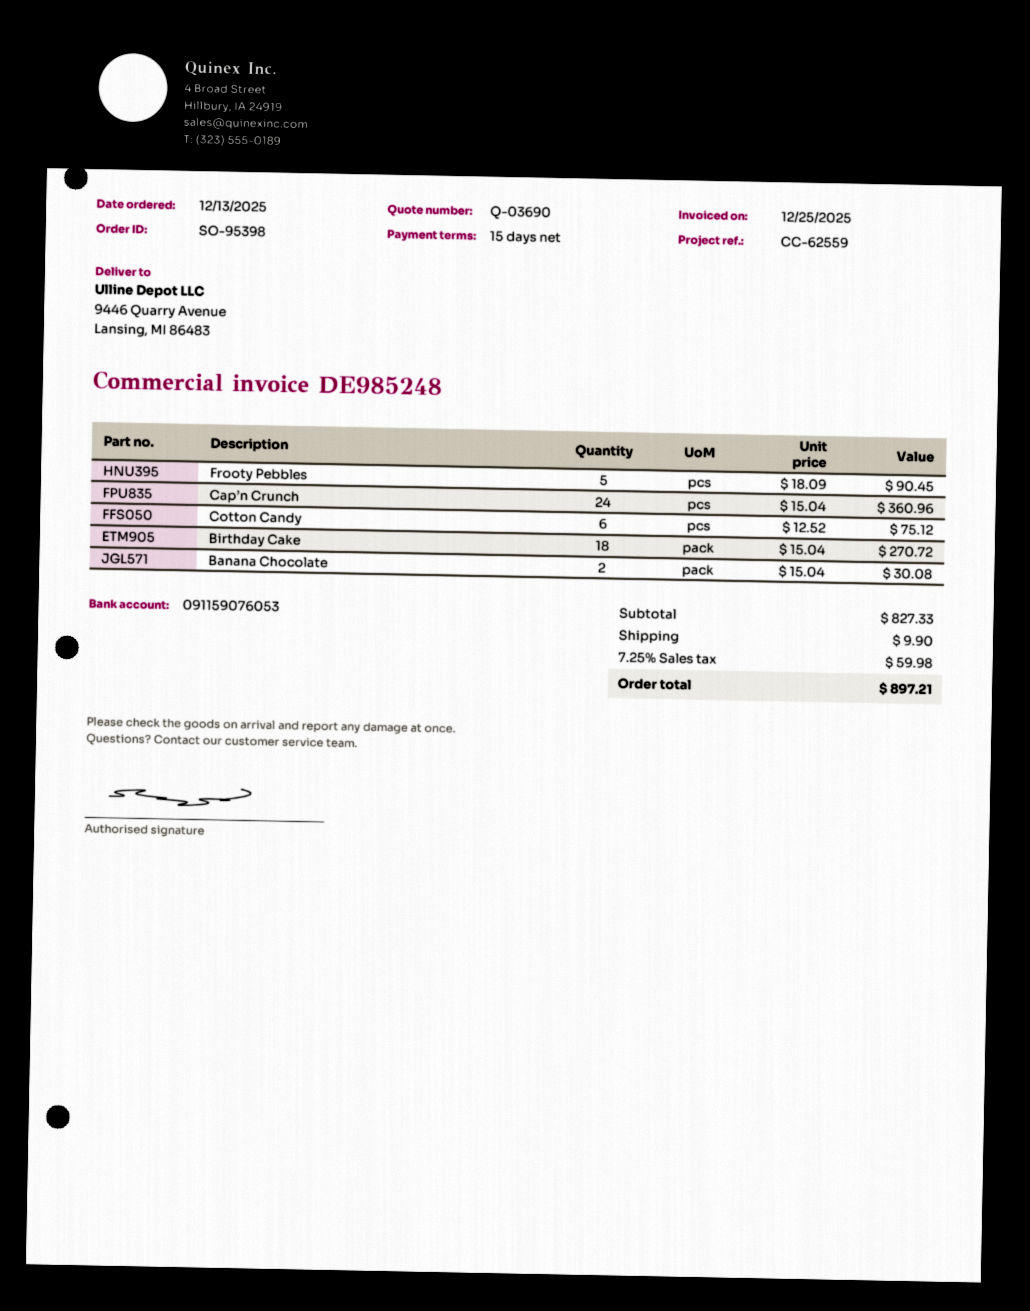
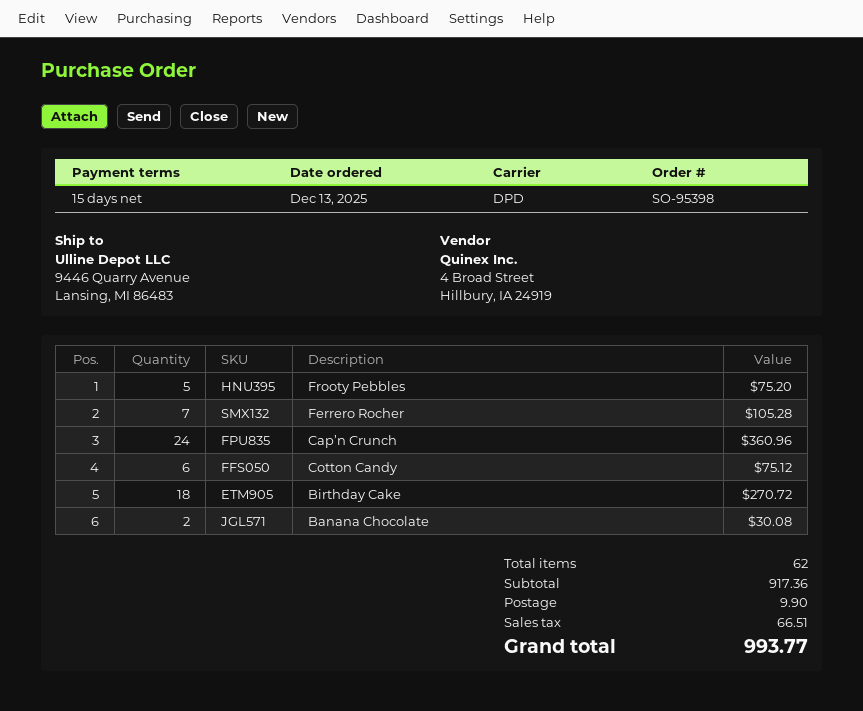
Frooty Pebbles: 5 for 90.45 -> 5 for 75.20
Ferrero Rocher: none -> 7 for 105.28
subtotal: 827.33 -> 917.36
tax: 59.98 -> 66.51
total: 897.21 -> 993.77

